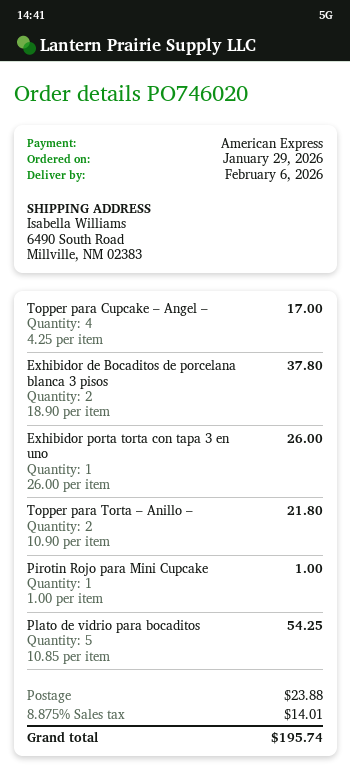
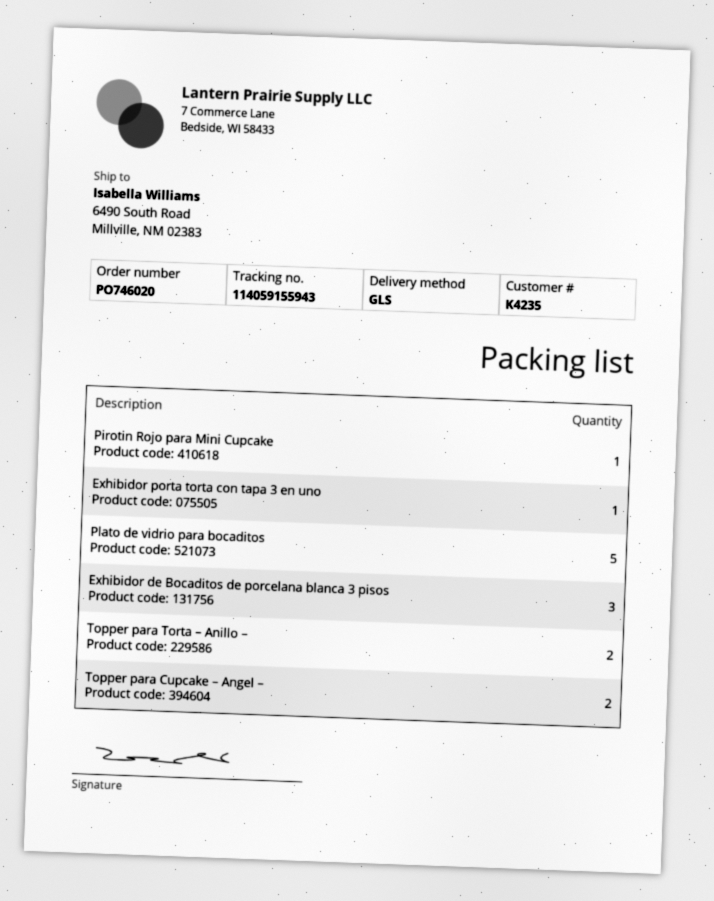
Topper para Cupcake – Angel –: 4 -> 2
Exhibidor de Bocaditos de porcelana blanca 3 pisos: 2 -> 3

